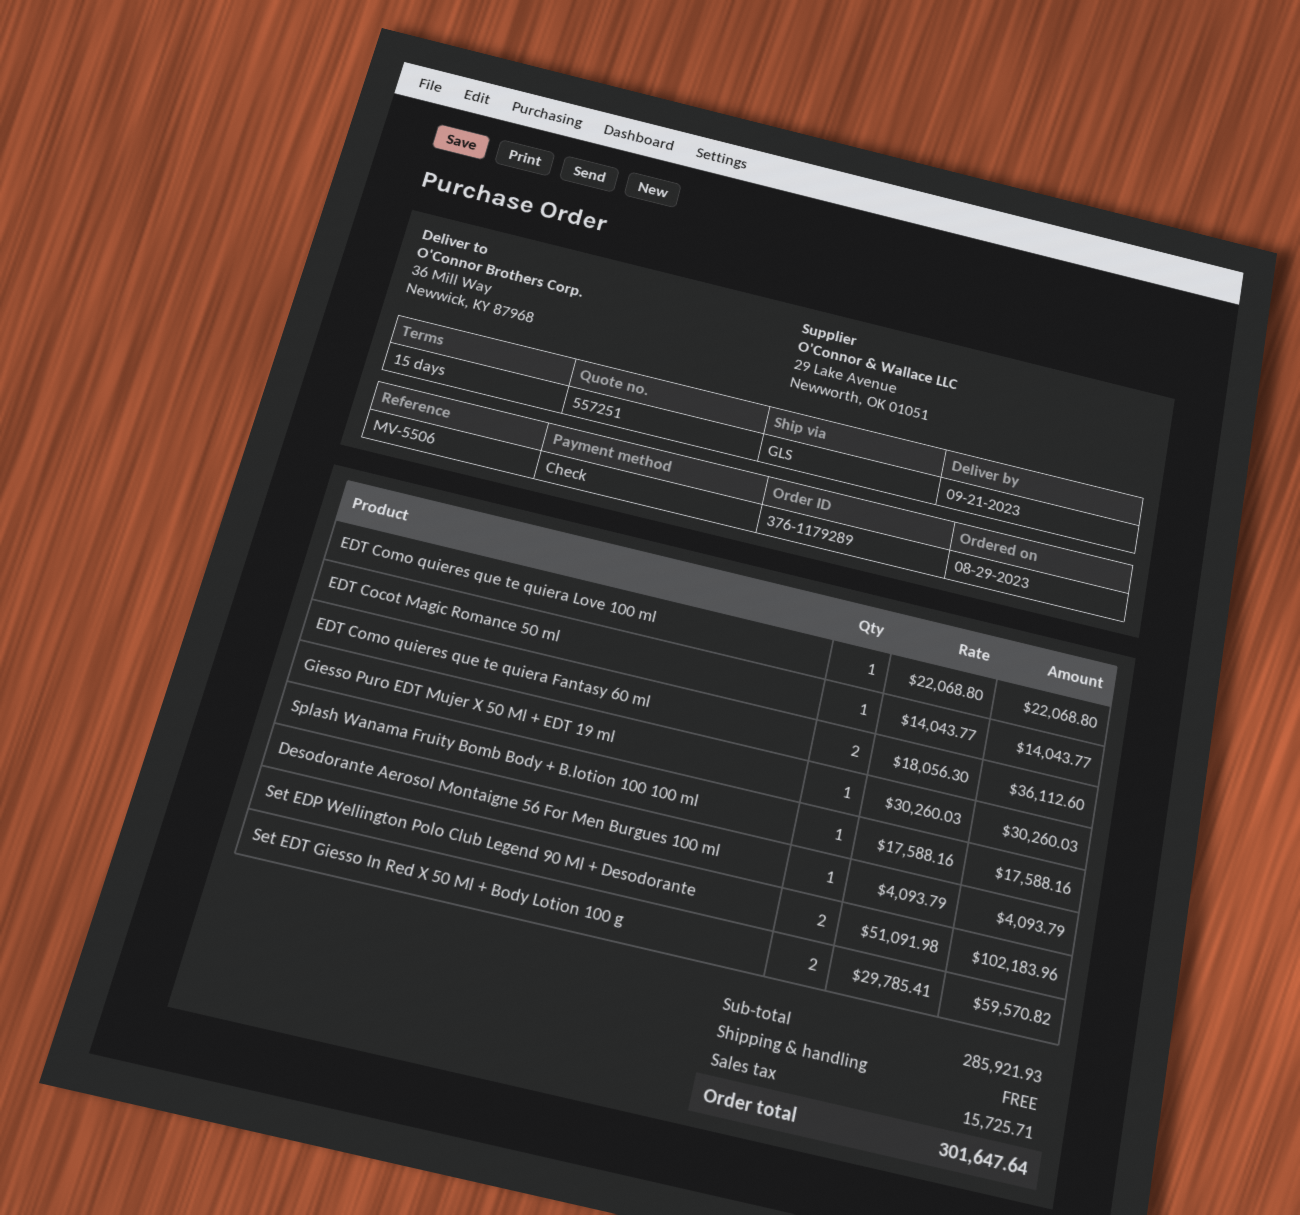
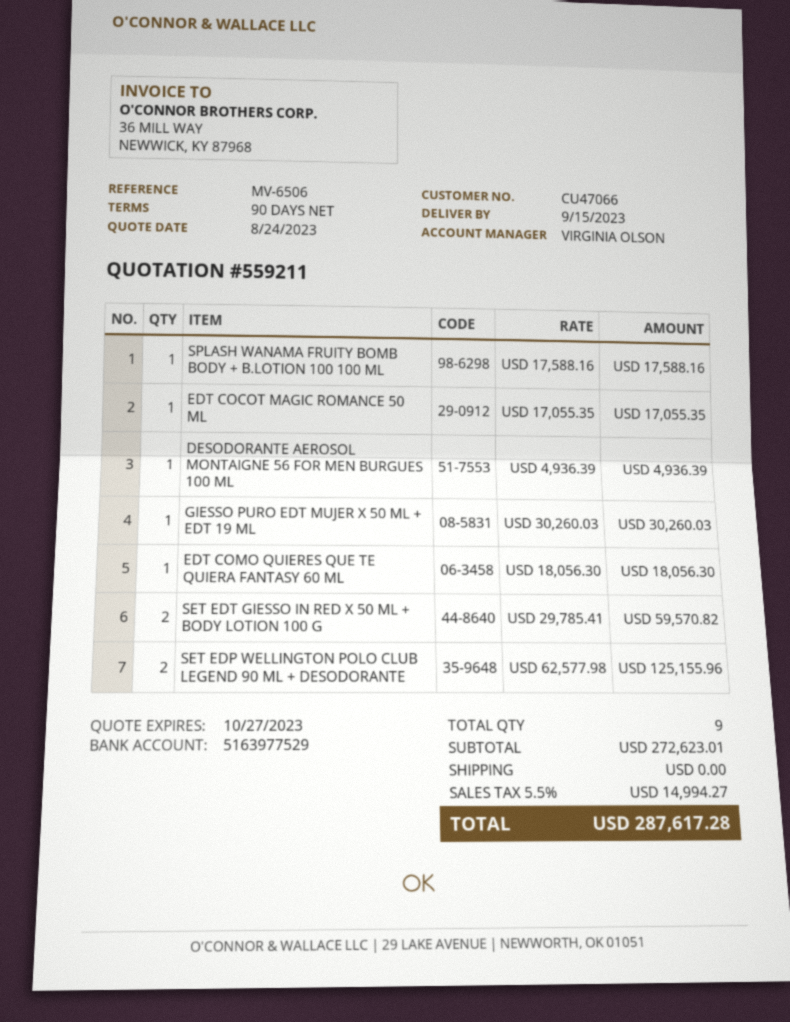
quote number: 557251 -> 559211
delivery date: 2023-09-21 -> 2023-09-15
payment terms: 15 days -> 90 days
reference: MV-5506 -> MV-6506
EDT Como quieres que te quiera Love 100 ml: 1 x 22068.80 = 22068.80 -> none
EDT Cocot Magic Romance 50 ml: 1 x 14043.77 = 14043.77 -> 1 x 17055.35 = 17055.35
EDT Como quieres que te quiera Fantasy 60 ml: 2 x 18056.30 = 36112.60 -> 1 x 18056.30 = 18056.30
Desodorante Aerosol Montaigne 56 For Men Burgues 100 ml: 1 x 4093.79 = 4093.79 -> 1 x 4936.39 = 4936.39
Set EDP Wellington Polo Club Legend 90 Ml + Desodorante: 2 x 51091.98 = 102183.96 -> 2 x 62577.98 = 125155.96
subtotal: 285921.93 -> 272623.01
tax: 15725.71 -> 14994.27
total: 301647.64 -> 287617.28

